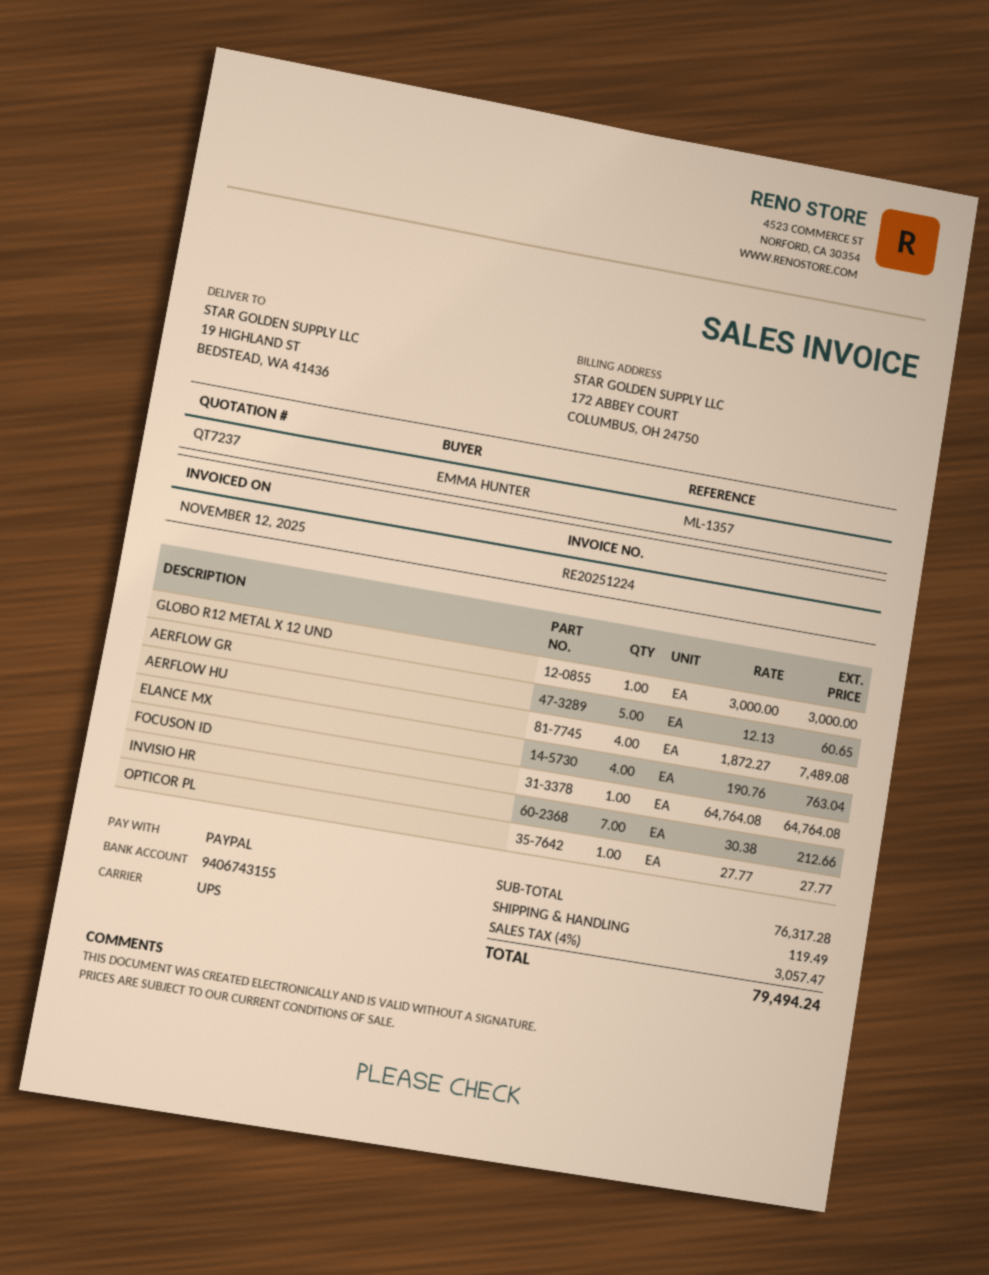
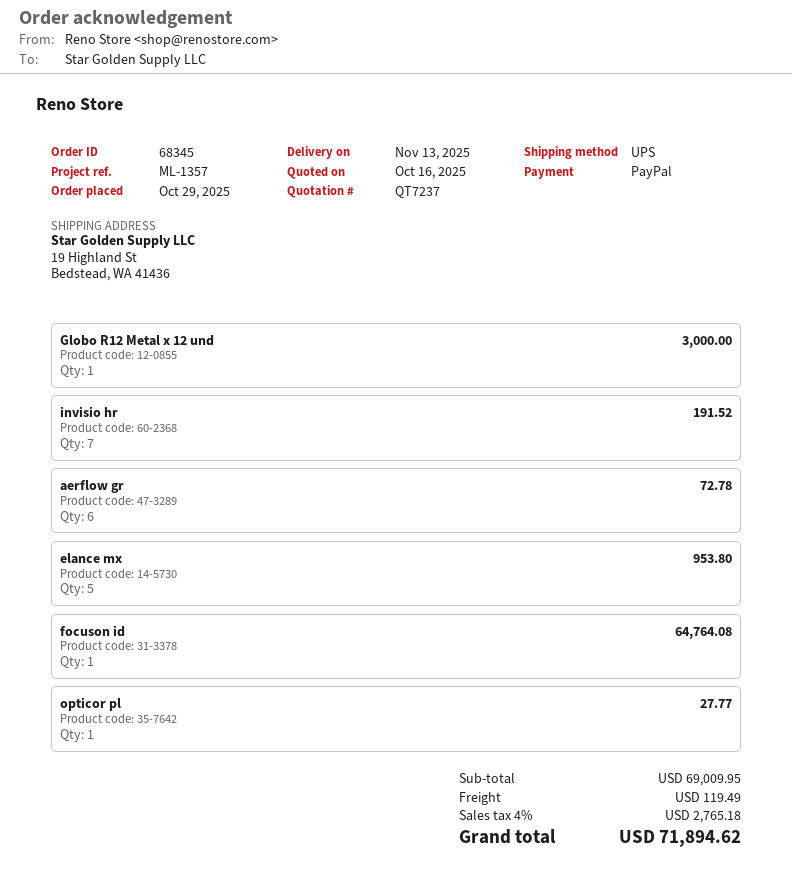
AERFLOW GR: 5 for 60.65 -> 6 for 72.78
AERFLOW HU: 4 for 7489.08 -> none
ELANCE MX: 4 for 763.04 -> 5 for 953.80
INVISIO HR: 7 for 212.66 -> 7 for 191.52
subtotal: 76317.28 -> 69009.95
tax: 4% = 3057.47 -> 4% = 2765.18
total: 79494.24 -> 71894.62

